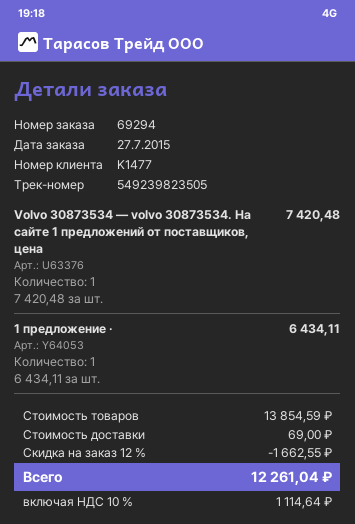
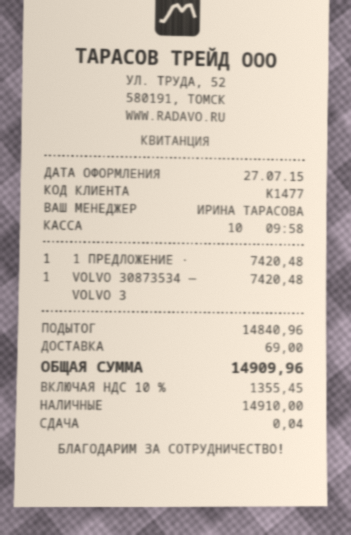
1 предложение ·: 1 for 6434.11 -> 1 for 7420.48
subtotal: 13854.59 -> 14840.96
discount: 12% = 1662.55 -> none
tax: 10% = 1114.64 -> 10% = 1355.45
total: 12261.04 -> 14909.96

